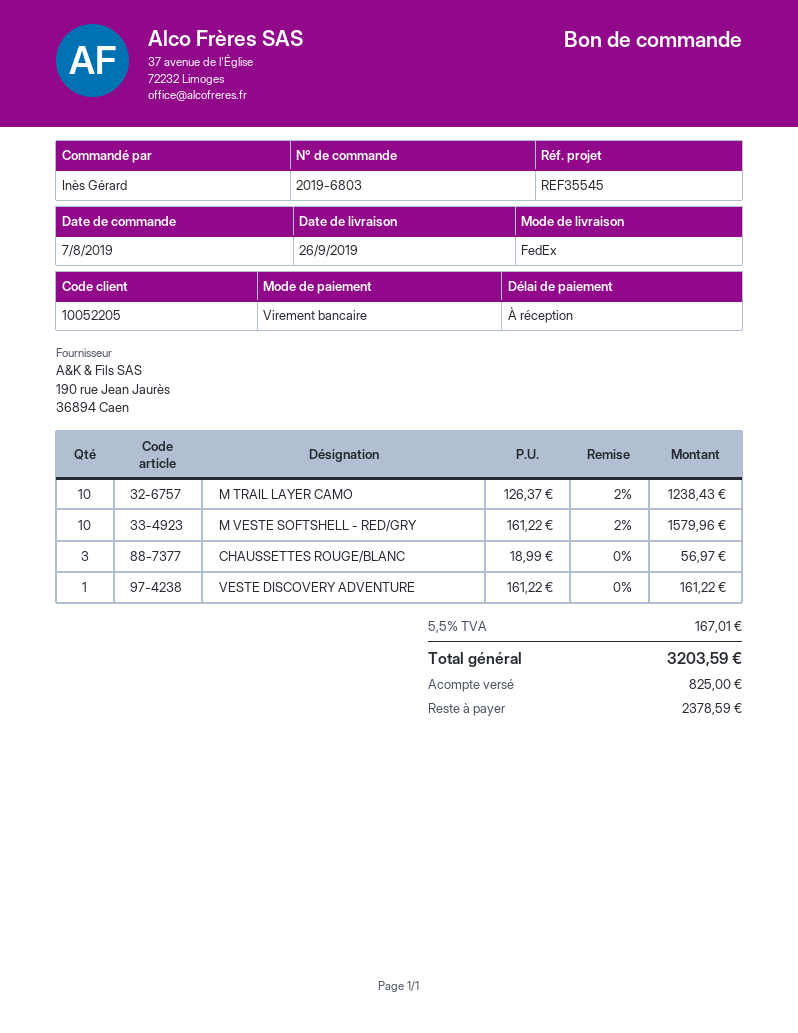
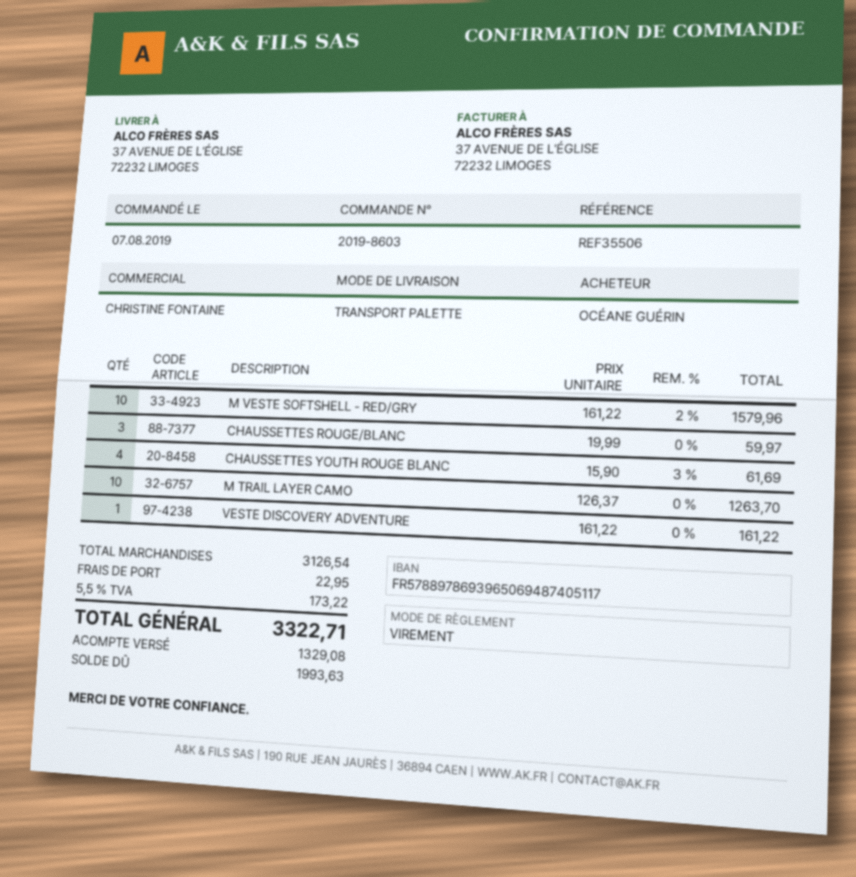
order number: 2019-6803 -> 2019-8603
reference: REF35545 -> REF35506
ordered by: Inès Gérard -> OCÉANE GUÉRIN
shipping method: FedEx -> pallet freight
M TRAIL LAYER CAMO: 10 x 126.37 - 2% = 1238.43 -> 10 x 126.37 = 1263.70
CHAUSSETTES ROUGE/BLANC: 3 x 18.99 = 56.97 -> 3 x 19.99 = 59.97
CHAUSSETTES YOUTH ROUGE BLANC: none -> 4 x 15.90 - 3% = 61.69
shipping: none -> 22.95
tax: 5.5% = 167.01 -> 5.5% = 173.22
total: 3203.59 -> 3322.71
deposit: 825.00 -> 1329.08
balance: 2378.59 -> 1993.63

